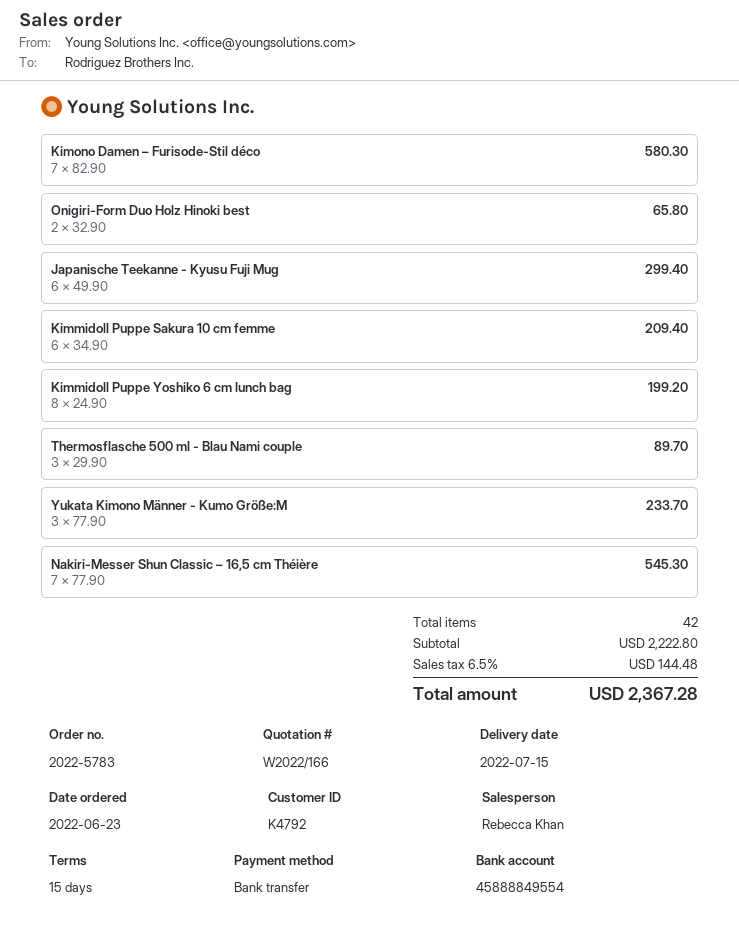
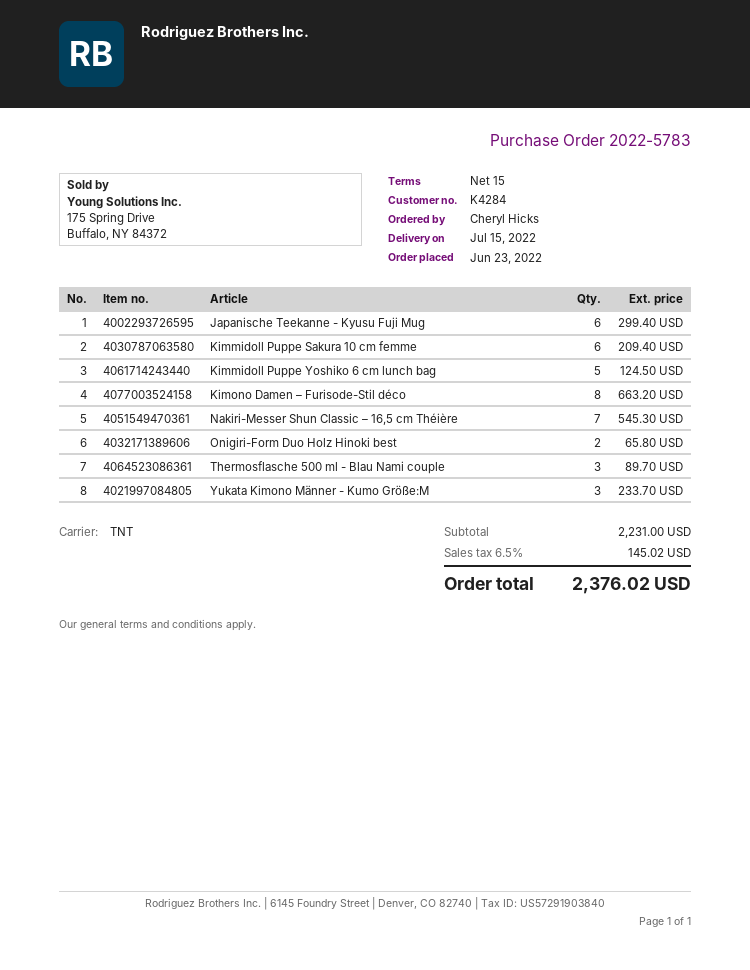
customer number: K4792 -> K4284
Kimono Damen – Furisode-Stil déco: 7 for 580.30 -> 8 for 663.20
Kimmidoll Puppe Yoshiko 6 cm lunch bag: 8 for 199.20 -> 5 for 124.50
subtotal: 2222.80 -> 2231.00
tax: 6.5% = 144.48 -> 6.5% = 145.02
total: 2367.28 -> 2376.02

